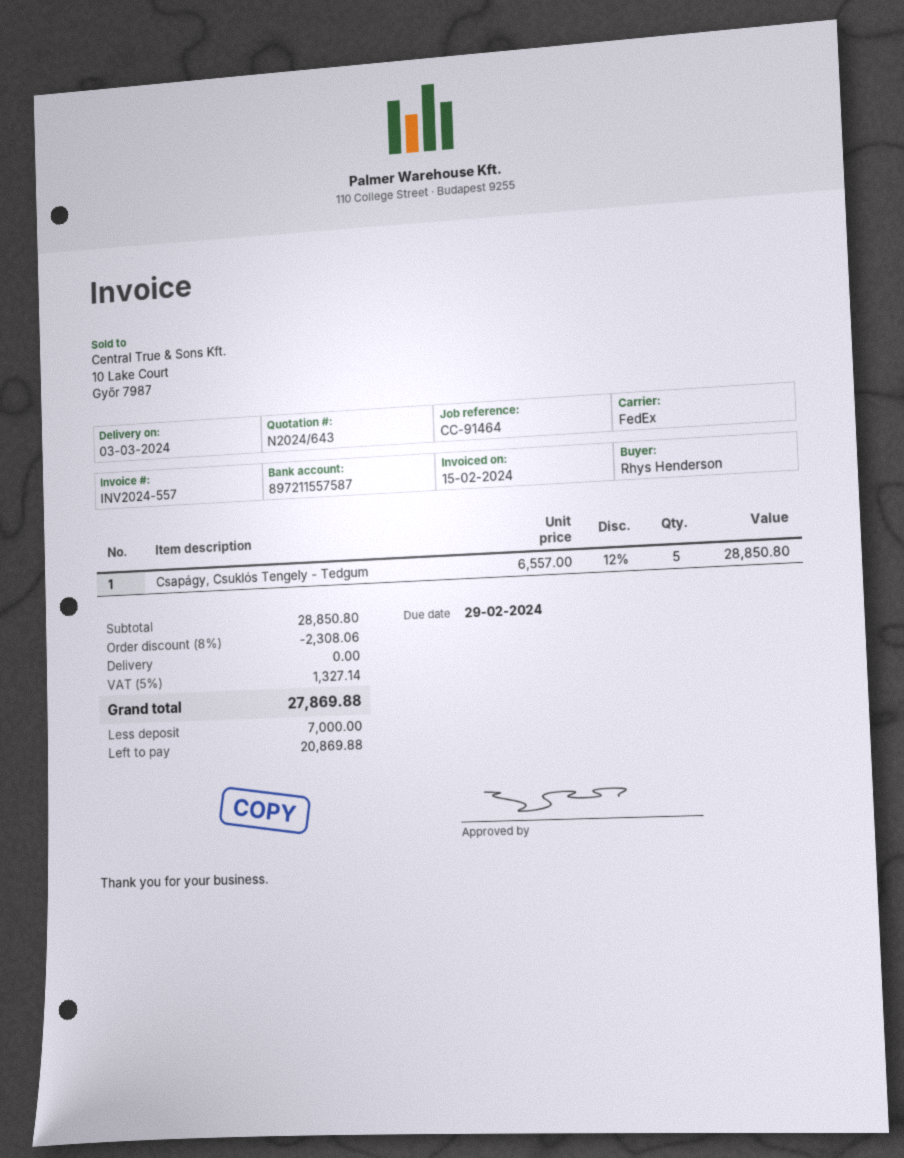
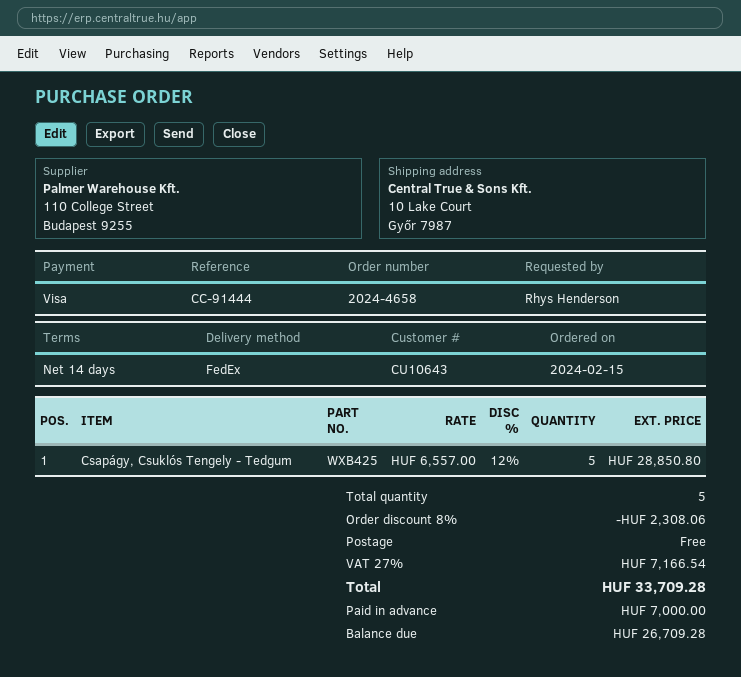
reference: CC-91464 -> CC-91444
tax: 5% = 1327.14 -> 27% = 7166.54
total: 27869.88 -> 33709.28
balance: 20869.88 -> 26709.28

